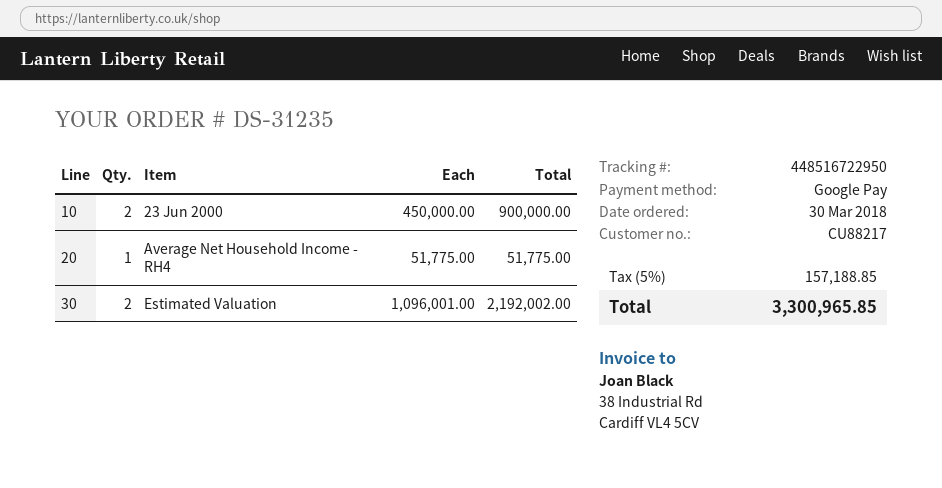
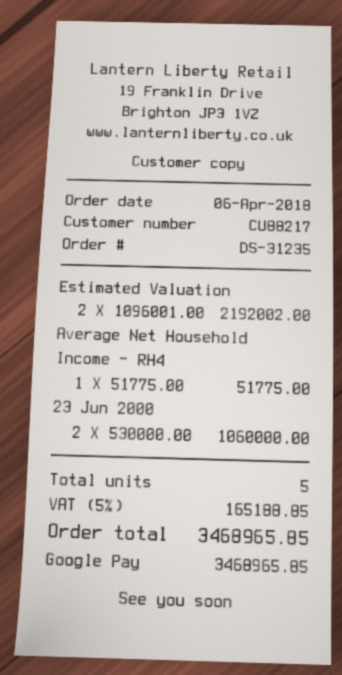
order date: 2018-03-30 -> 2018-04-06
23 Jun 2000: 2 x 450000.00 = 900000.00 -> 2 x 530000.00 = 1060000.00
tax: 5% = 157188.85 -> 5% = 165188.85
total: 3300965.85 -> 3468965.85

